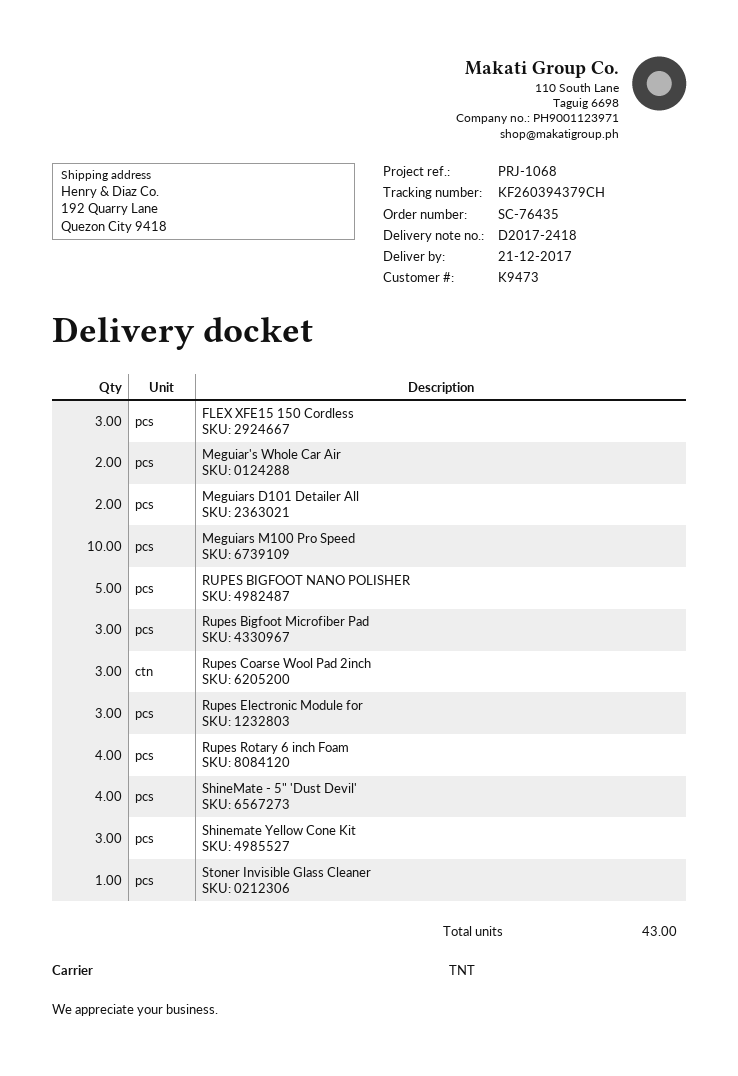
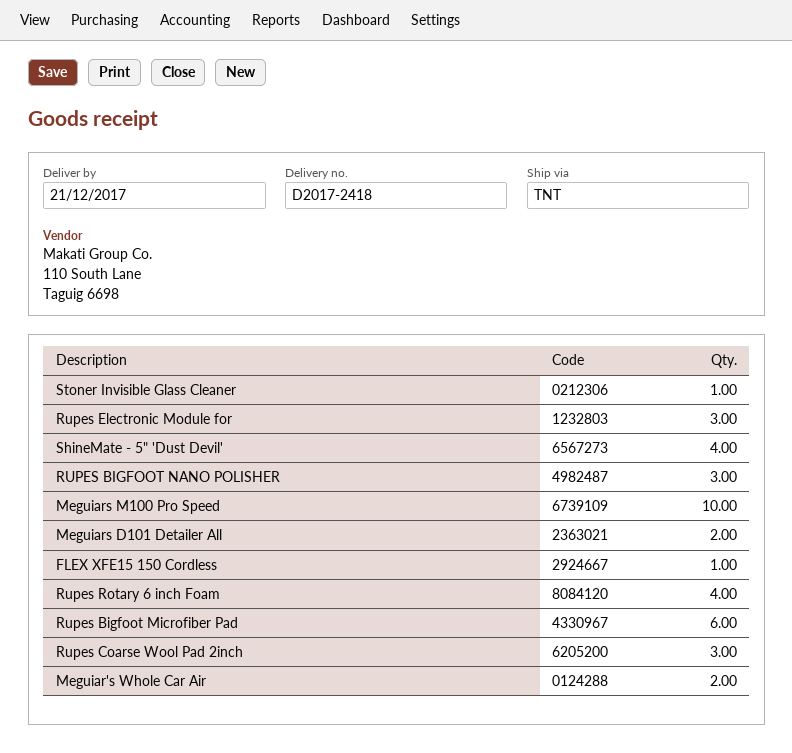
FLEX XFE15 150 Cordless: 3 -> 1
RUPES BIGFOOT NANO POLISHER: 5 -> 3
Rupes Bigfoot Microfiber Pad: 3 -> 6
Shinemate Yellow Cone Kit: 3 -> none

